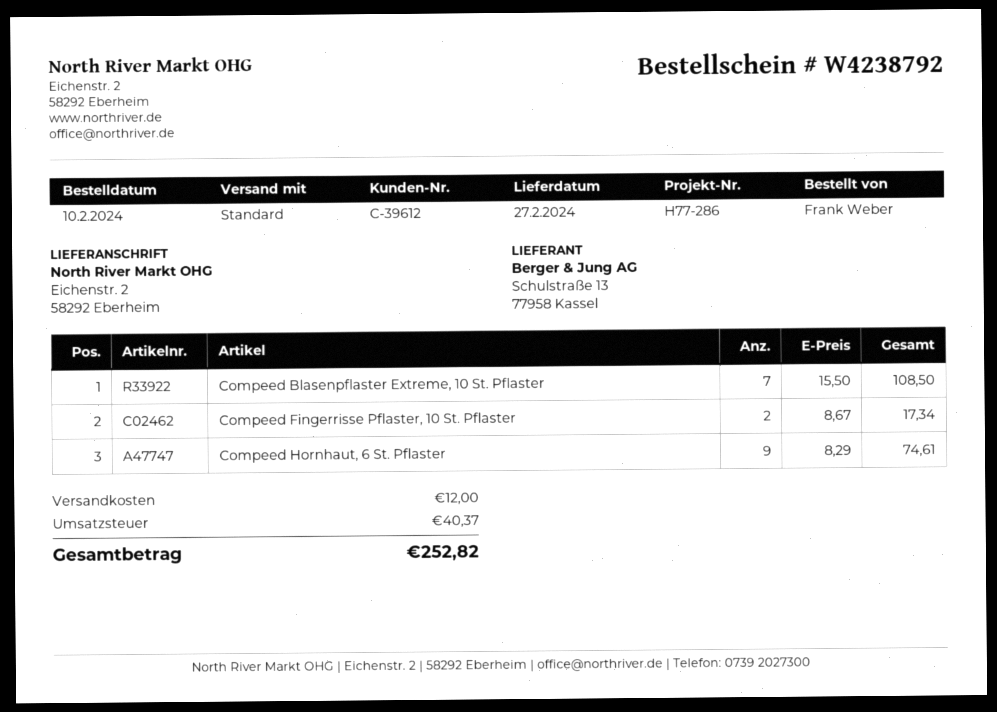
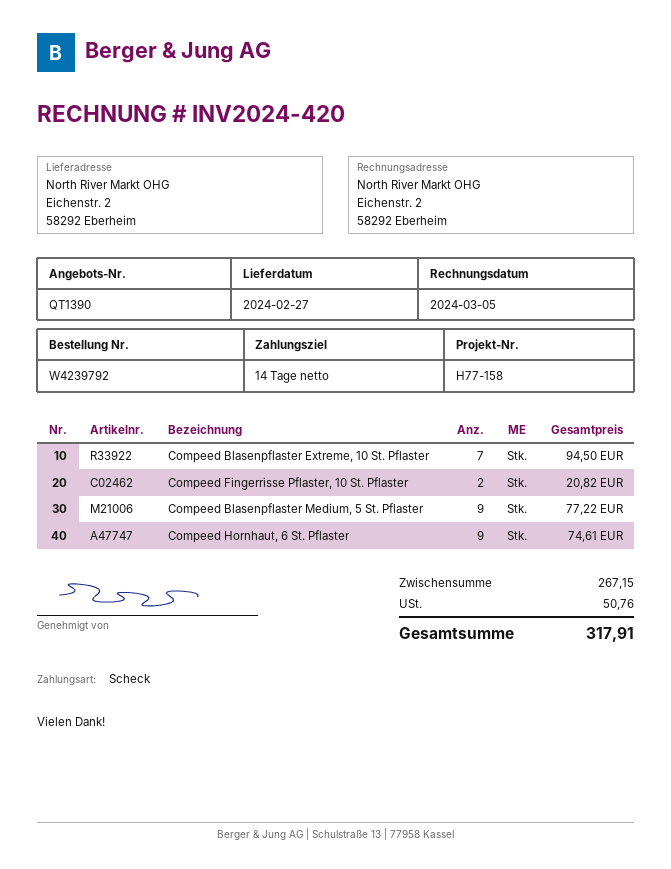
order number: W4238792 -> W4239792
reference: H77-286 -> H77-158
Compeed Blasenpflaster Extreme, 10 St. Pflaster: 7 for 108.50 -> 7 for 94.50
Compeed Fingerrisse Pflaster, 10 St. Pflaster: 2 for 17.34 -> 2 for 20.82
Compeed Blasenpflaster Medium, 5 St. Pflaster: none -> 9 for 77.22
shipping: 12.00 -> none
tax: 40.37 -> 50.76
total: 252.82 -> 317.91

